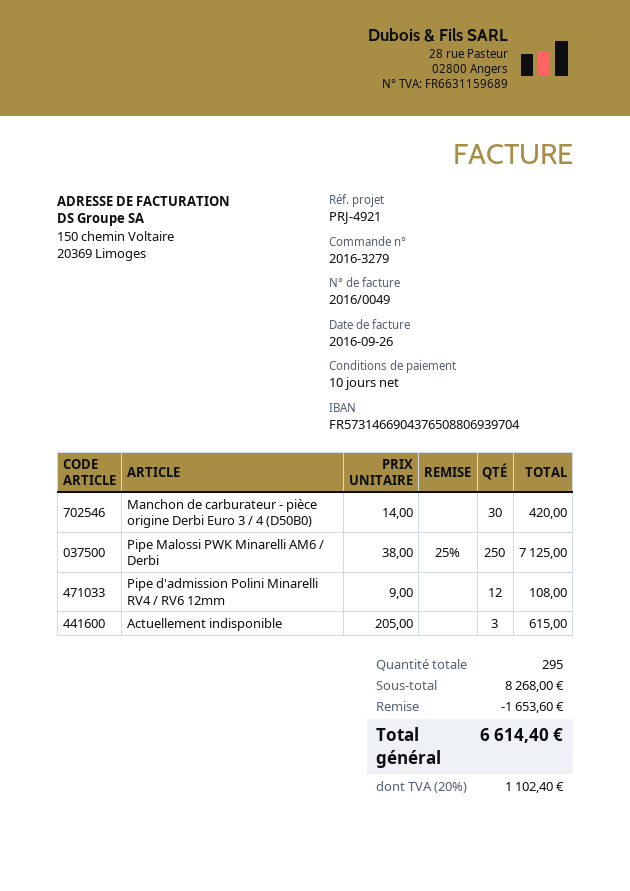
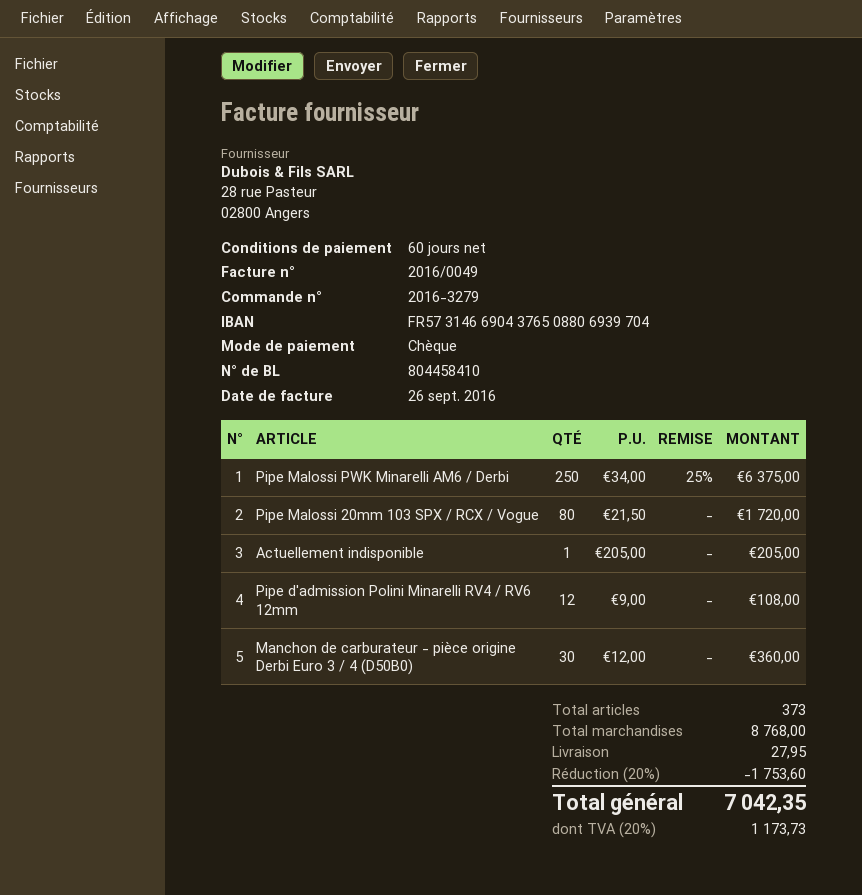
payment terms: 10 days -> 60 days
Manchon de carburateur - pièce origine Derbi Euro 3 / 4 (D50B0): 30 x 14.00 = 420.00 -> 30 x 12.00 = 360.00
Pipe Malossi PWK Minarelli AM6 / Derbi: 250 x 38.00 - 25% = 7125.00 -> 250 x 34.00 - 25% = 6375.00
Actuellement indisponible: 3 x 205.00 = 615.00 -> 1 x 205.00 = 205.00
Pipe Malossi 20mm 103 SPX / RCX / Vogue: none -> 80 x 21.50 = 1720.00
total quantity: 295 -> 373
subtotal: 8268.00 -> 8768.00
discount: 1653.60 -> 1753.60
shipping: none -> 27.95
tax: 20% = 1102.40 -> 20% = 1173.73
total: 6614.40 -> 7042.35

